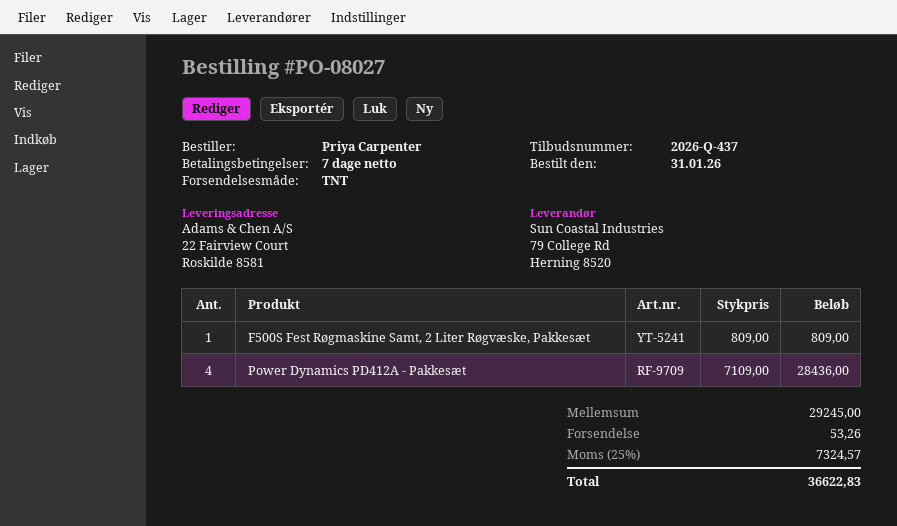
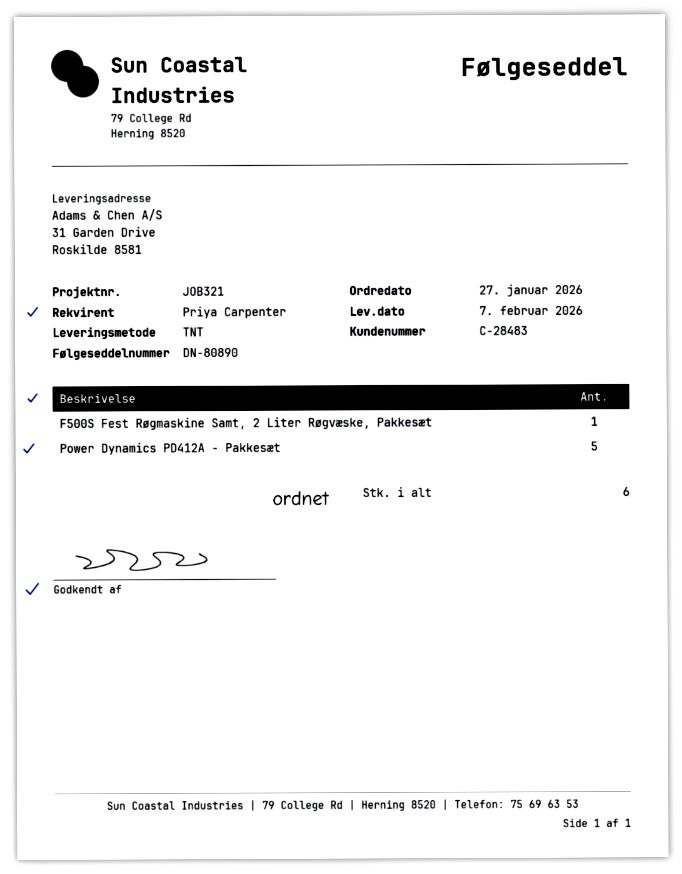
order date: 2026-01-31 -> 2026-01-27
ship to: 22 Fairview Court, Roskilde 8581 -> 31 Garden Drive, Roskilde 8581
Power Dynamics PD412A - Pakkesæt: 4 -> 5

